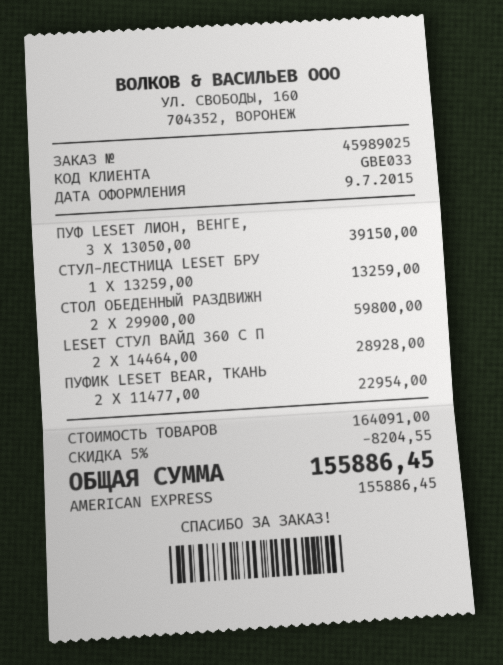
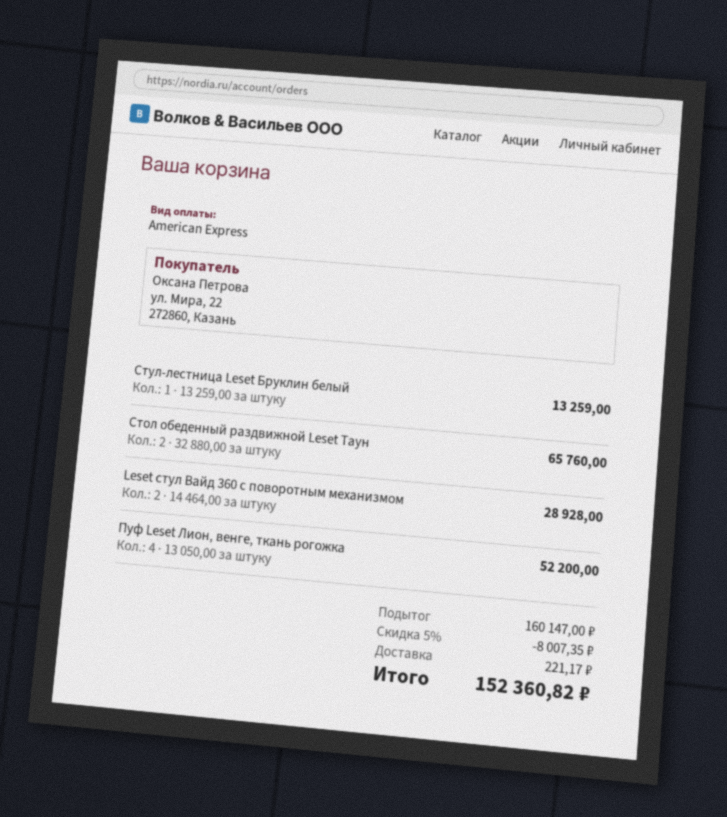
ПУФ LESET ЛИОН, ВЕНГЕ,: 3 x 13050.00 = 39150.00 -> 4 x 13050.00 = 52200.00
СТОЛ ОБЕДЕННЫЙ РАЗДВИЖН: 2 x 29900.00 = 59800.00 -> 2 x 32880.00 = 65760.00
ПУФИК LESET BEAR, ТКАНЬ: 2 x 11477.00 = 22954.00 -> none
subtotal: 164091.00 -> 160147.00
discount: 5% = 8204.55 -> 5% = 8007.35
shipping: none -> 221.17
total: 155886.45 -> 152360.82

